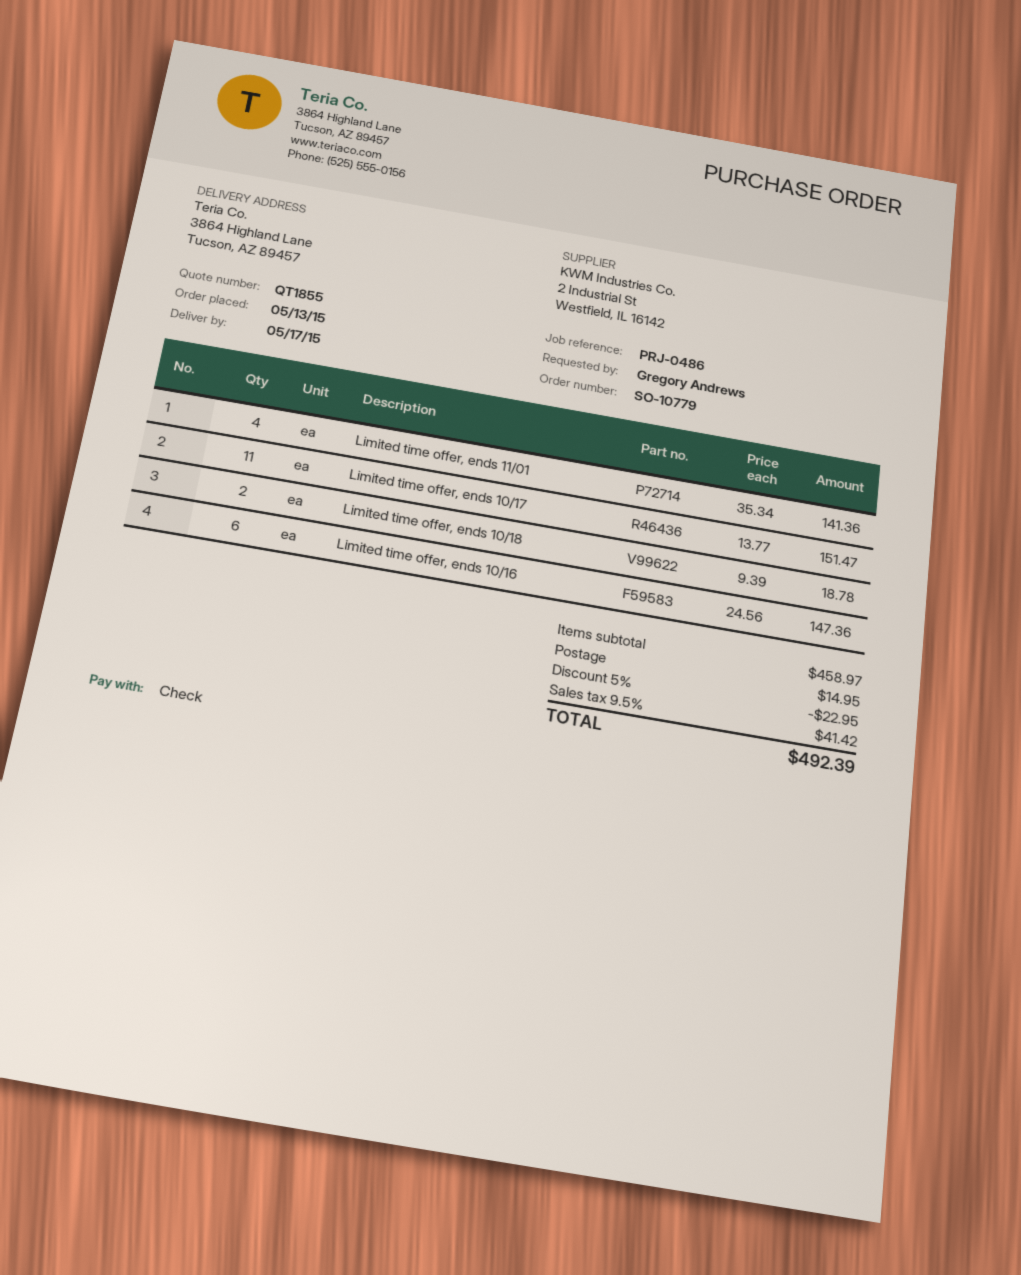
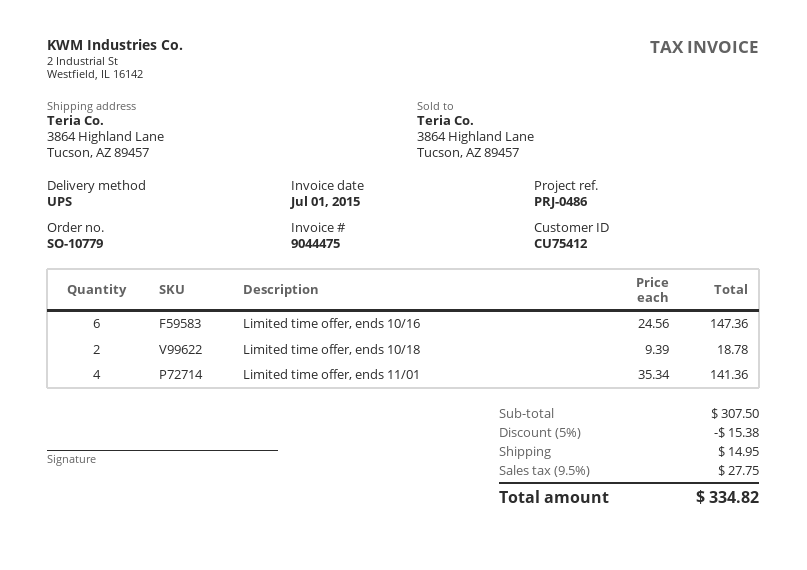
Limited time offer, ends 10/17: 11 x 13.77 = 151.47 -> none
subtotal: 458.97 -> 307.50
discount: 5% = 22.95 -> 5% = 15.38
tax: 9.5% = 41.42 -> 9.5% = 27.75
total: 492.39 -> 334.82

